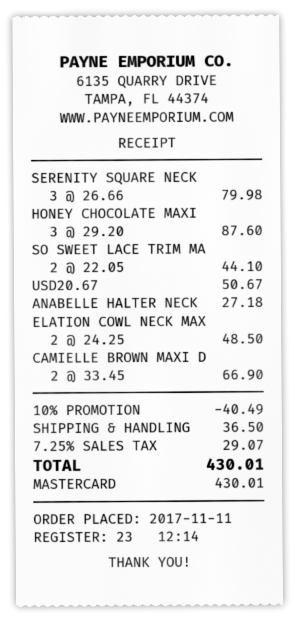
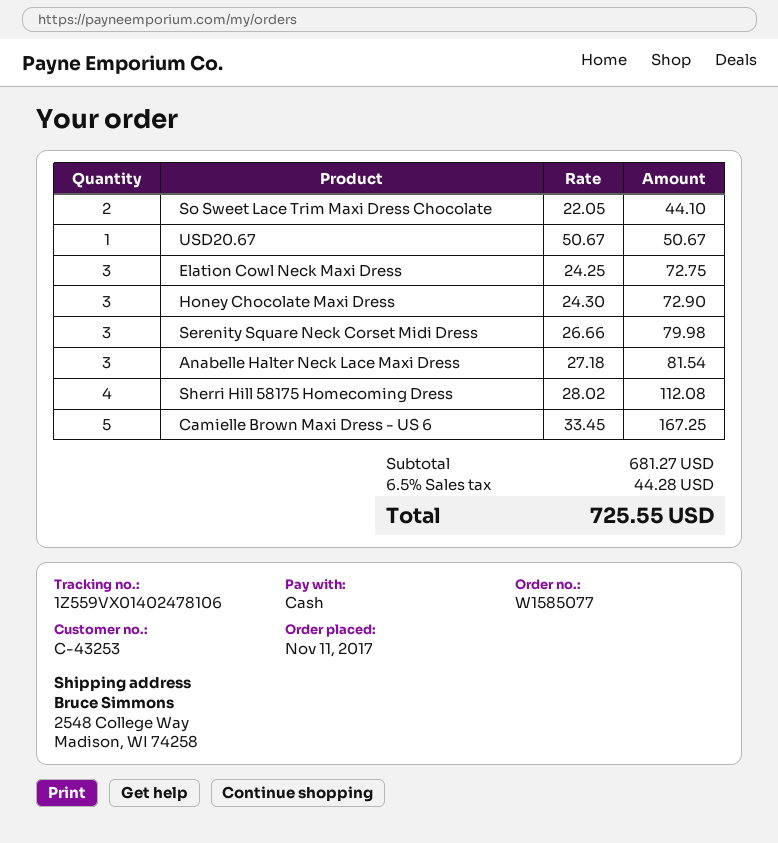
payment method: Mastercard -> cash
HONEY CHOCOLATE MAXI: 3 x 29.20 = 87.60 -> 3 x 24.30 = 72.90
ANABELLE HALTER NECK: 1 x 27.18 = 27.18 -> 3 x 27.18 = 81.54
ELATION COWL NECK MAX: 2 x 24.25 = 48.50 -> 3 x 24.25 = 72.75
CAMIELLE BROWN MAXI D: 2 x 33.45 = 66.90 -> 5 x 33.45 = 167.25
Sherri Hill 58175 Homecoming Dress: none -> 4 x 28.02 = 112.08
discount: 10% = 40.49 -> none
shipping: 36.50 -> none
tax: 7.25% = 29.07 -> 6.5% = 44.28
total: 430.01 -> 725.55

